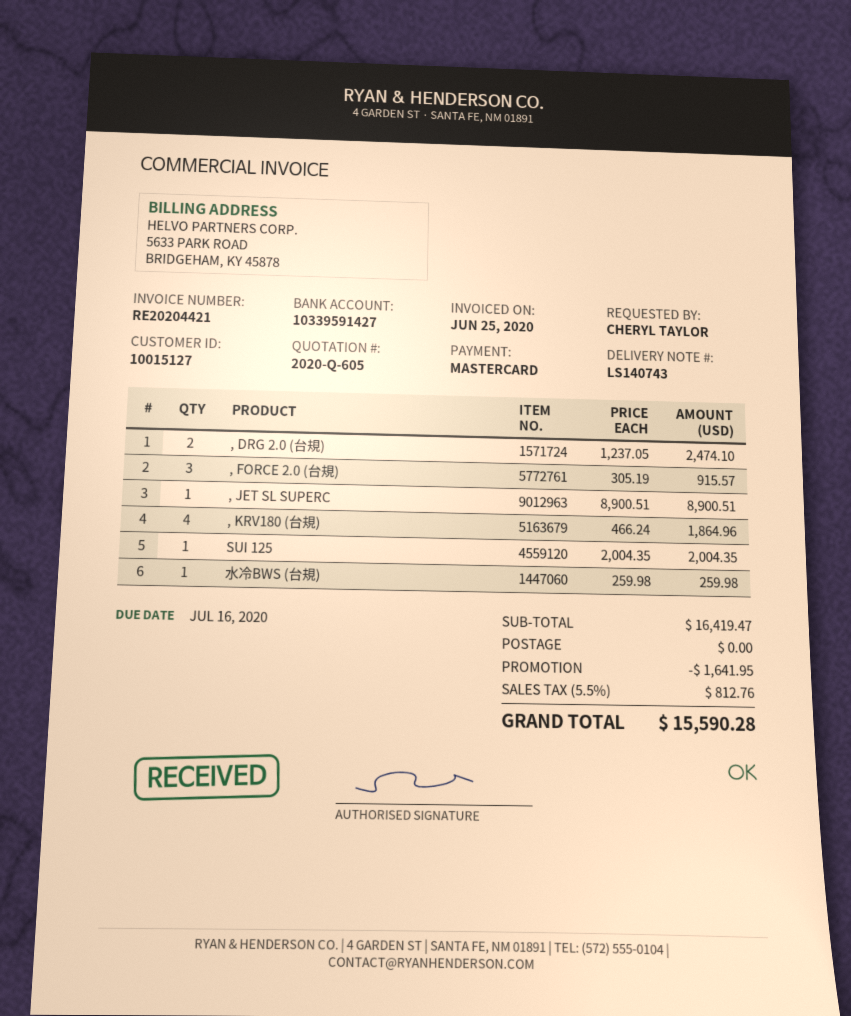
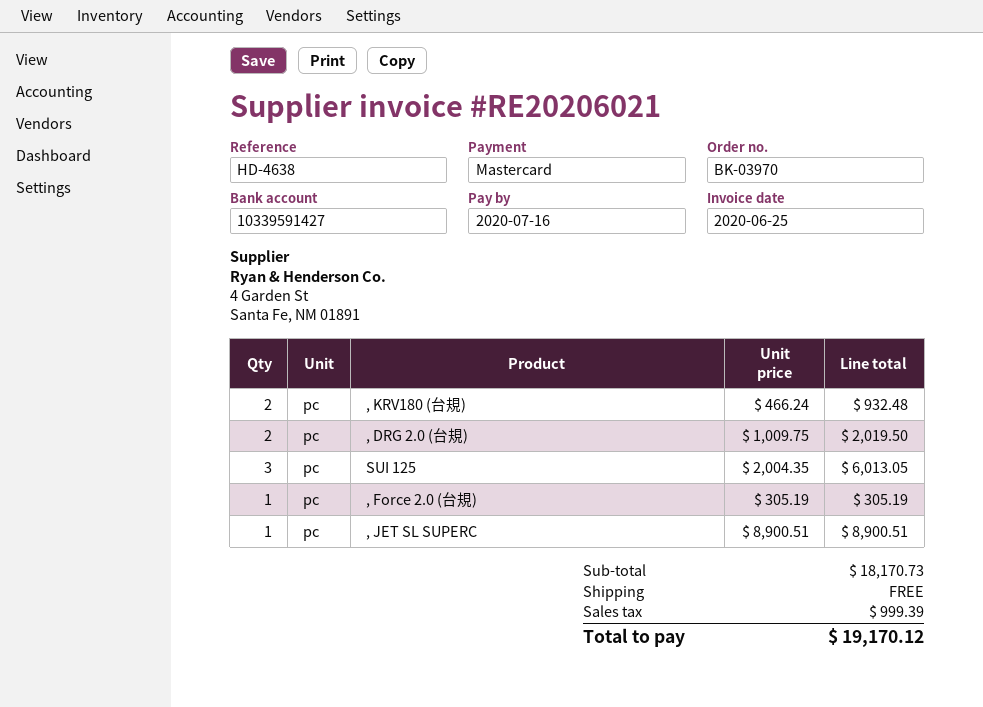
invoice number: RE20204421 -> RE20206021
, DRG 2.0 (台規): 2 x 1237.05 = 2474.10 -> 2 x 1009.75 = 2019.50
, FORCE 2.0 (台規): 3 x 305.19 = 915.57 -> 1 x 305.19 = 305.19
, KRV180 (台規): 4 x 466.24 = 1864.96 -> 2 x 466.24 = 932.48
SUI 125: 1 x 2004.35 = 2004.35 -> 3 x 2004.35 = 6013.05
水冷BWS (台規): 1 x 259.98 = 259.98 -> none
subtotal: 16419.47 -> 18170.73
discount: 1641.95 -> none
tax: 812.76 -> 999.39
total: 15590.28 -> 19170.12

